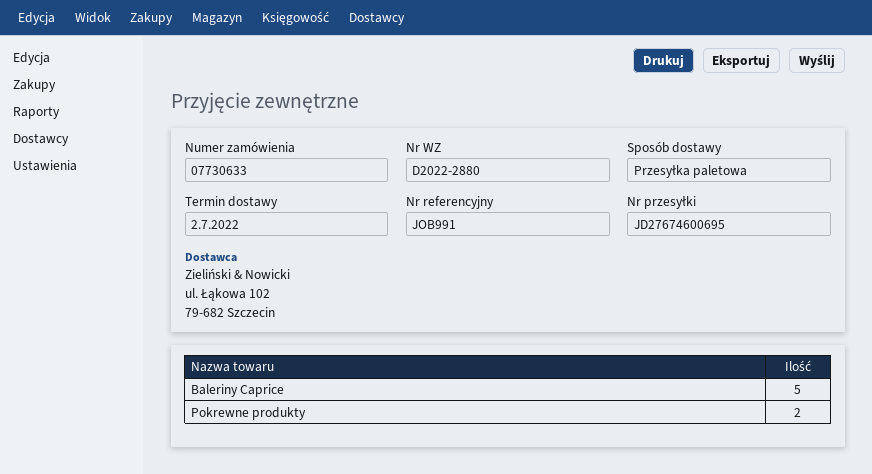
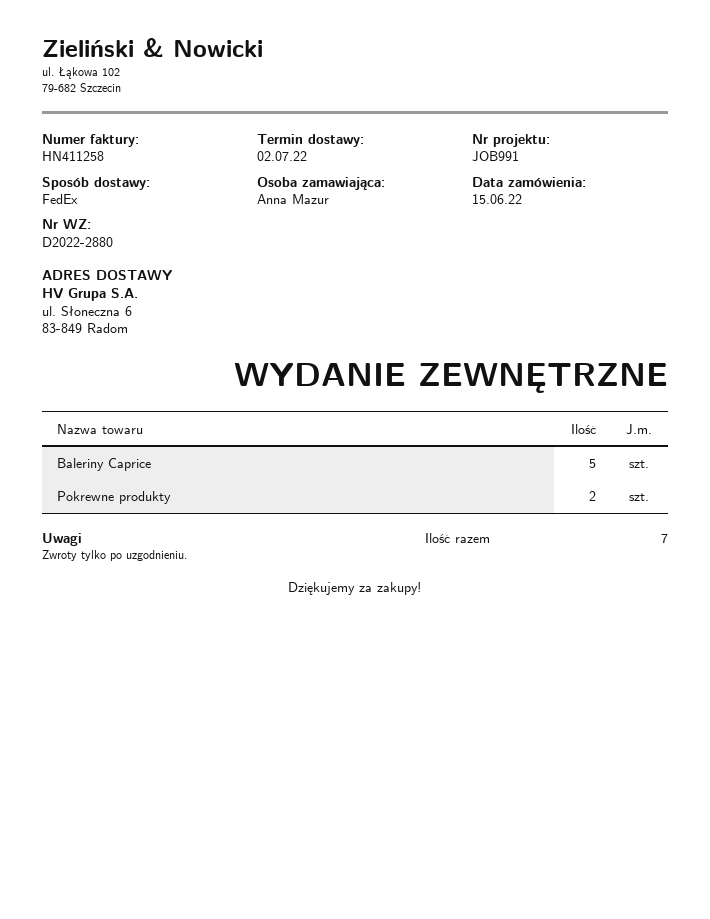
shipping method: pallet freight -> FedEx

